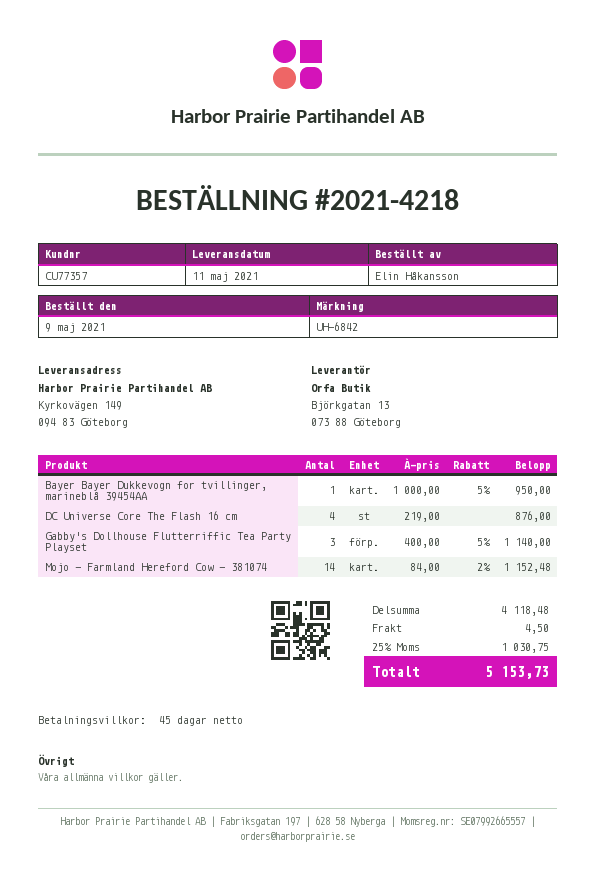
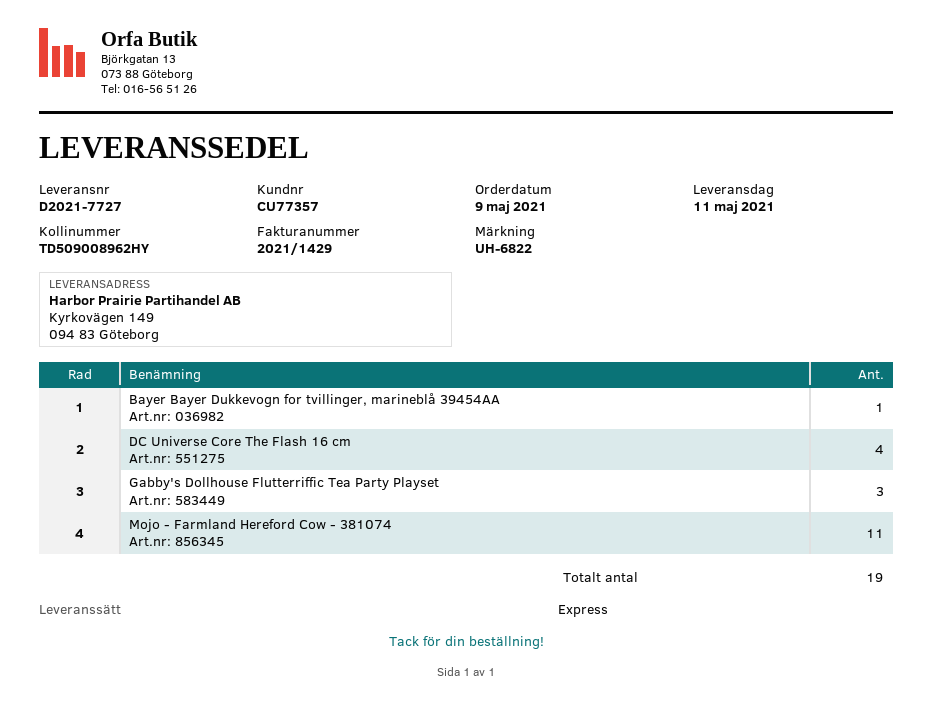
reference: UH-6842 -> UH-6822
Mojo - Farmland Hereford Cow - 381074: 14 -> 11

